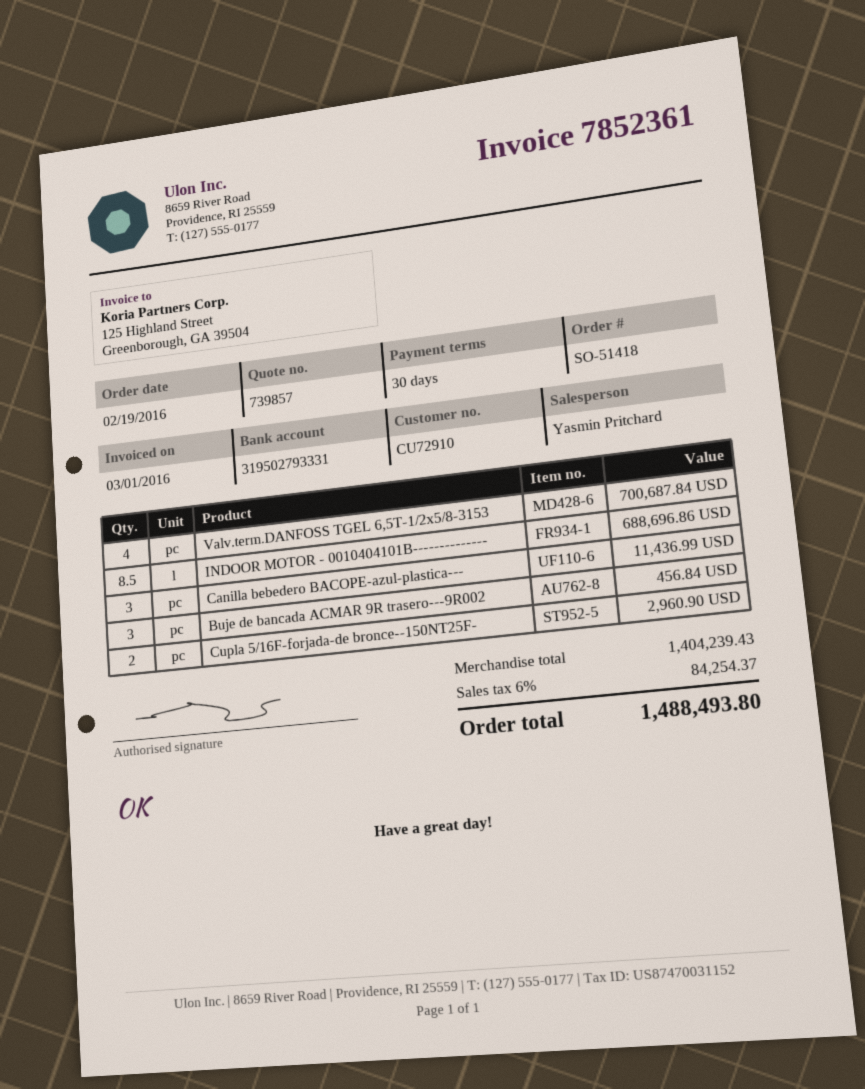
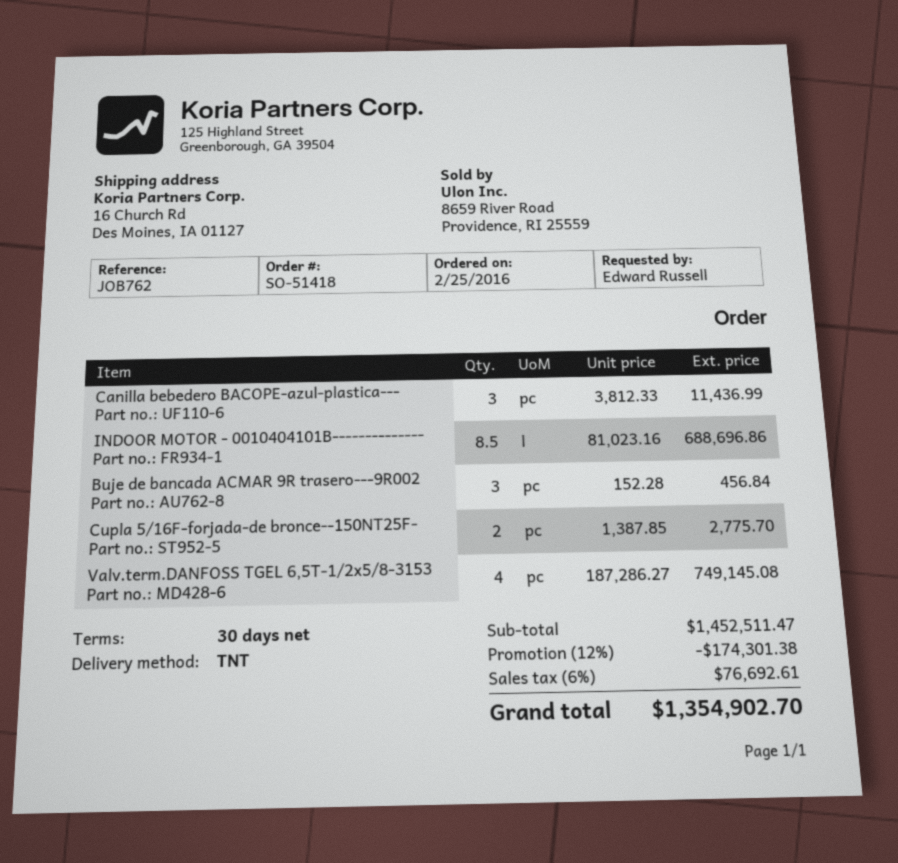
order date: 2016-02-19 -> 2016-02-25
Valv.term.DANFOSS TGEL 6,5T-1/2x5/8-3153: 4 for 700687.84 -> 4 for 749145.08
Cupla 5/16F-forjada-de bronce--150NT25F-: 2 for 2960.90 -> 2 for 2775.70
subtotal: 1404239.43 -> 1452511.47
discount: none -> 12% = 174301.38
tax: 6% = 84254.37 -> 6% = 76692.61
total: 1488493.80 -> 1354902.70

